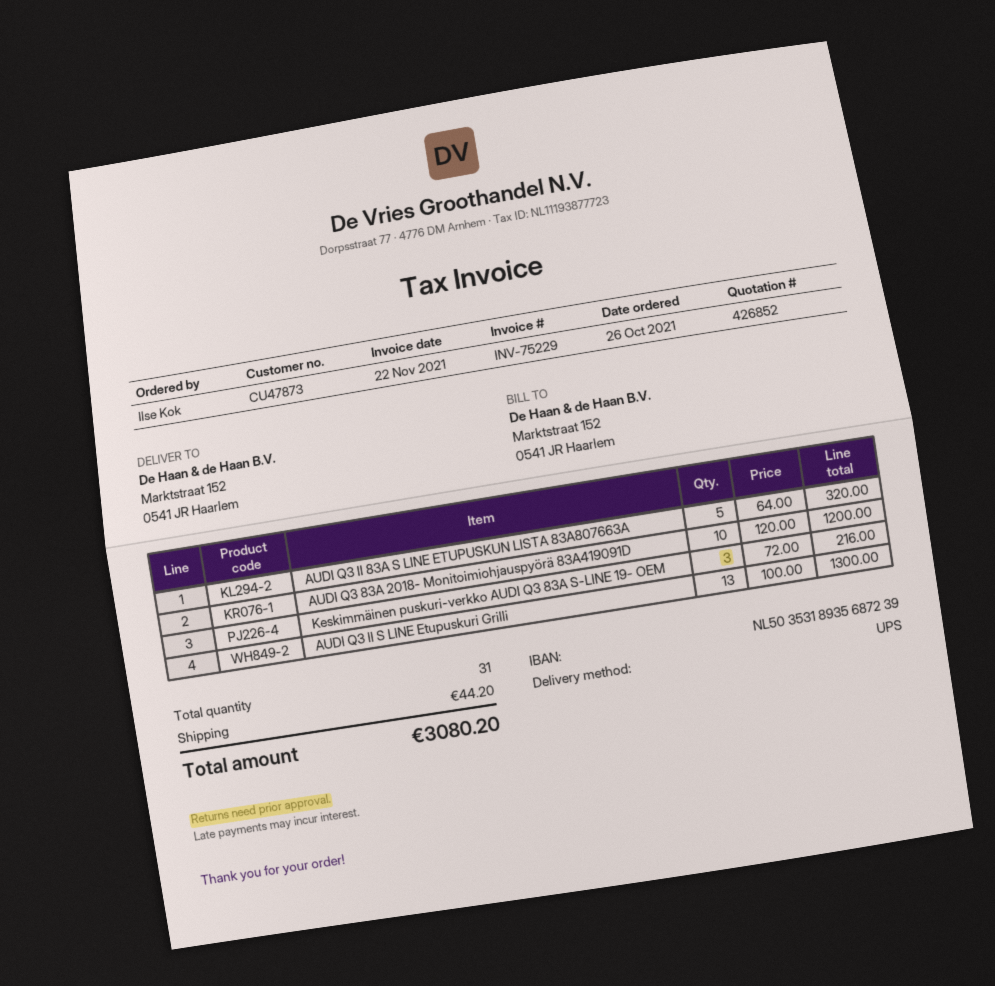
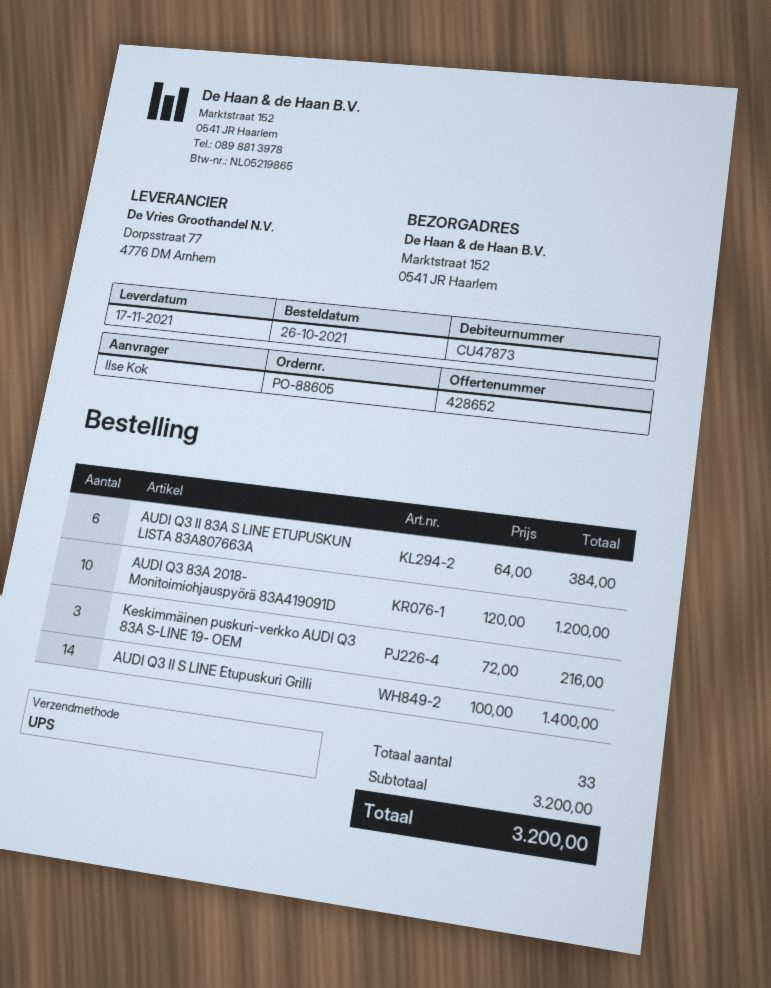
quote number: 426852 -> 428652
AUDI Q3 II 83A S LINE ETUPUSKUN LISTA 83A807663A: 5 x 64.00 = 320.00 -> 6 x 64.00 = 384.00
AUDI Q3 II S LINE Etupuskuri Grilli: 13 x 100.00 = 1300.00 -> 14 x 100.00 = 1400.00
total quantity: 31 -> 33
shipping: 44.20 -> none
total: 3080.20 -> 3200.00

